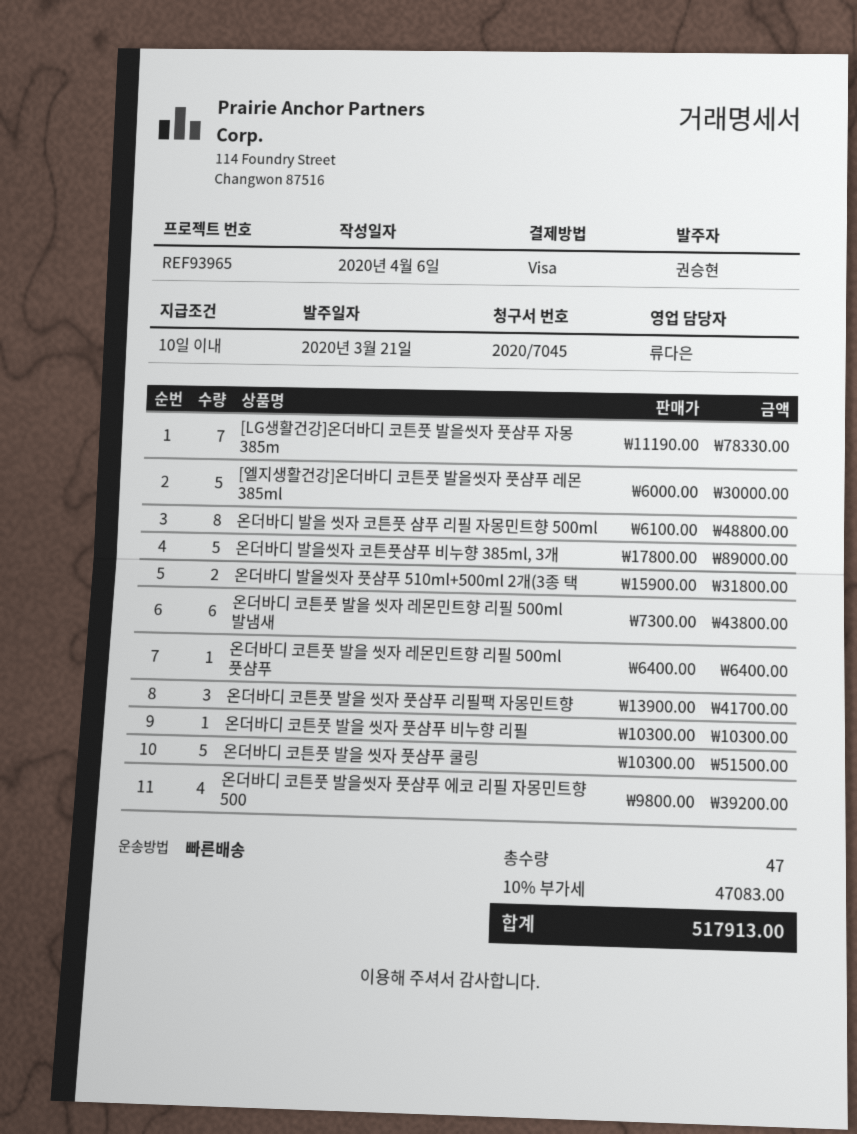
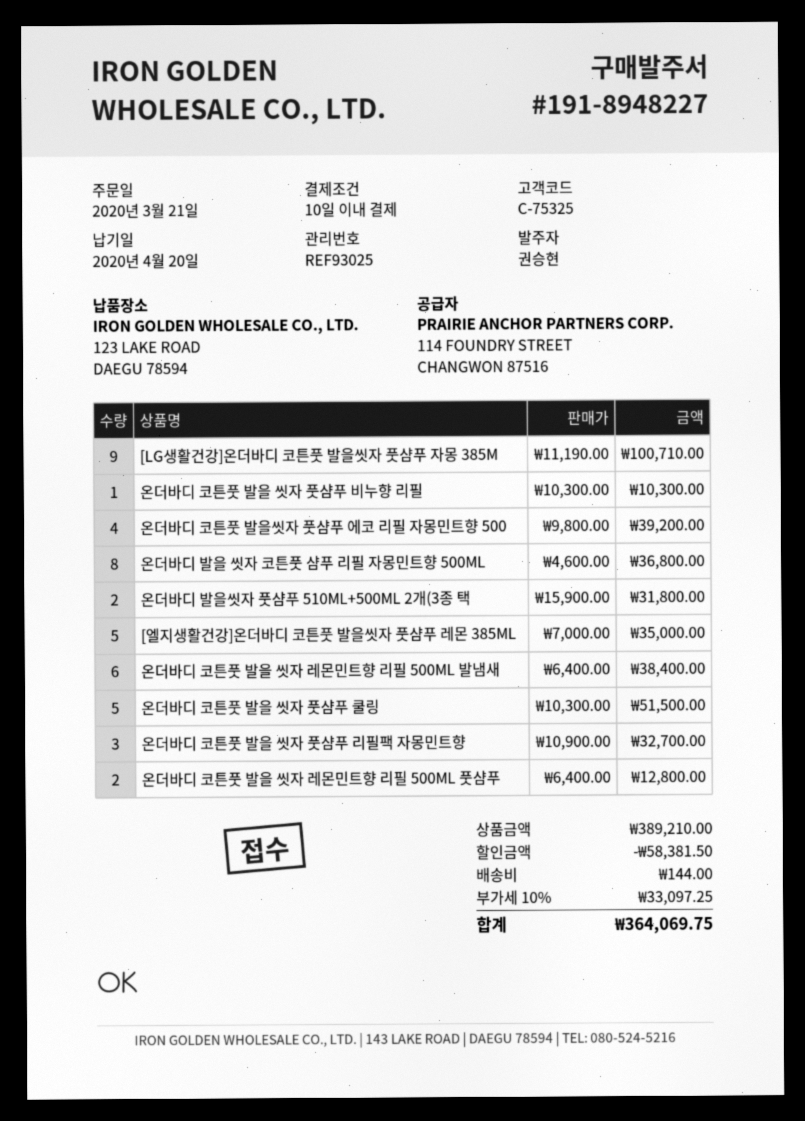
reference: REF93965 -> REF93025
[LG생활건강]온더바디 코튼풋 발을씻자 풋샴푸 자몽 385m: 7 x 11190.00 = 78330.00 -> 9 x 11190.00 = 100710.00
[엘지생활건강]온더바디 코튼풋 발을씻자 풋샴푸 레몬 385ml: 5 x 6000.00 = 30000.00 -> 5 x 7000.00 = 35000.00
온더바디 발을 씻자 코튼풋 샴푸 리필 자몽민트향 500ml: 8 x 6100.00 = 48800.00 -> 8 x 4600.00 = 36800.00
온더바디 발을씻자 코튼풋샴푸 비누향 385ml, 3개: 5 x 17800.00 = 89000.00 -> none
온더바디 코튼풋 발을 씻자 레몬민트향 리필 500ml 발냄새: 6 x 7300.00 = 43800.00 -> 6 x 6400.00 = 38400.00
온더바디 코튼풋 발을 씻자 레몬민트향 리필 500ml 풋샴푸: 1 x 6400.00 = 6400.00 -> 2 x 6400.00 = 12800.00
온더바디 코튼풋 발을 씻자 풋샴푸 리필팩 자몽민트향: 3 x 13900.00 = 41700.00 -> 3 x 10900.00 = 32700.00
discount: none -> 58381.50
shipping: none -> 144.00
tax: 10% = 47083.00 -> 10% = 33097.25
total: 517913.00 -> 364069.75

